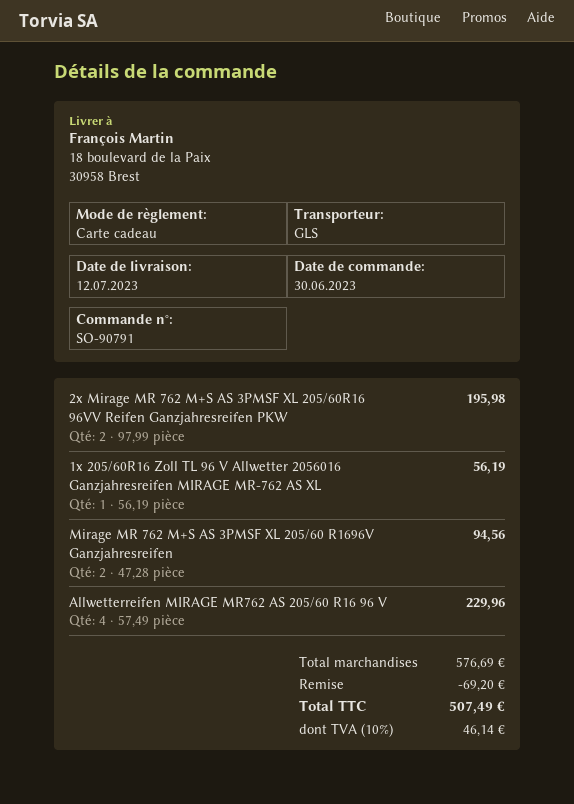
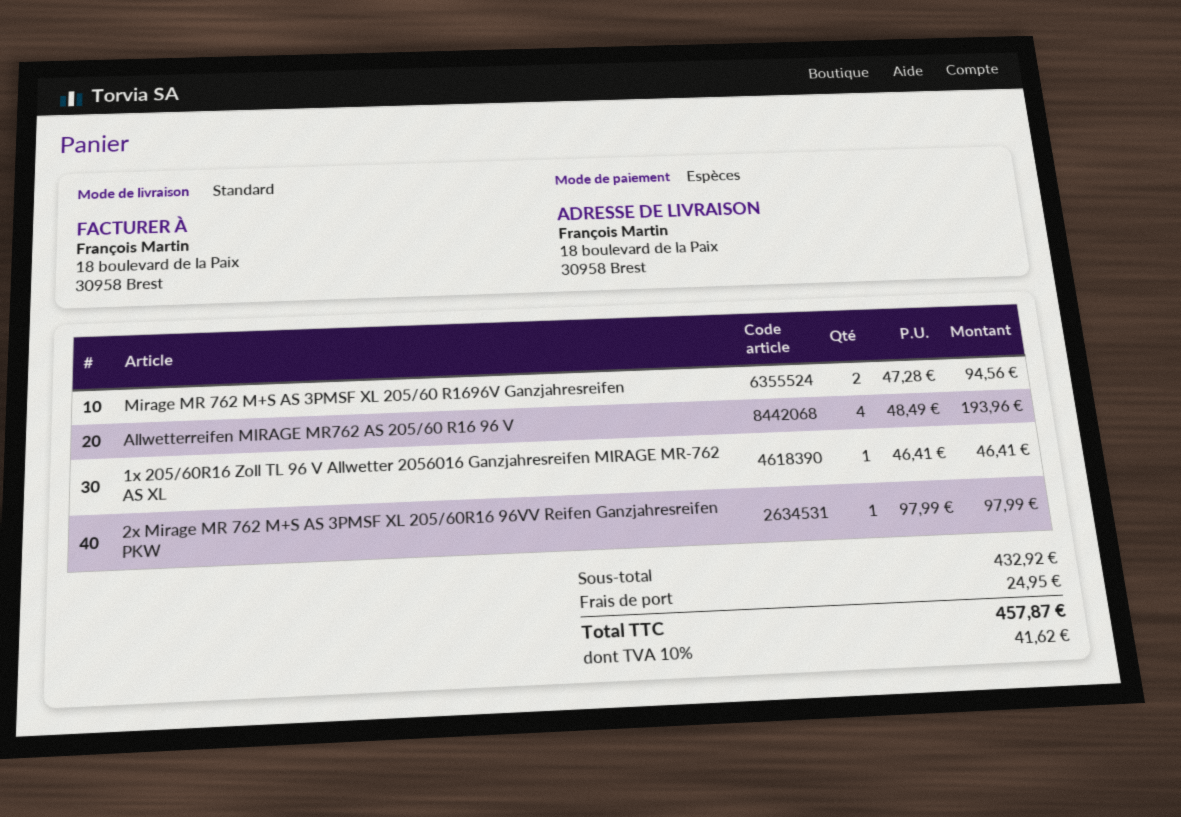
payment method: gift card -> cash
shipping method: GLS -> standard
2x Mirage MR 762 M+S AS 3PMSF XL 205/60R16 96VV Reifen Ganzjahresreifen PKW: 2 x 97.99 = 195.98 -> 1 x 97.99 = 97.99
1x 205/60R16 Zoll TL 96 V Allwetter 2056016 Ganzjahresreifen MIRAGE MR-762 AS XL: 1 x 56.19 = 56.19 -> 1 x 46.41 = 46.41
Allwetterreifen MIRAGE MR762 AS 205/60 R16 96 V: 4 x 57.49 = 229.96 -> 4 x 48.49 = 193.96
subtotal: 576.69 -> 432.92
discount: 69.20 -> none
shipping: none -> 24.95
tax: 10% = 46.14 -> 10% = 41.62
total: 507.49 -> 457.87

